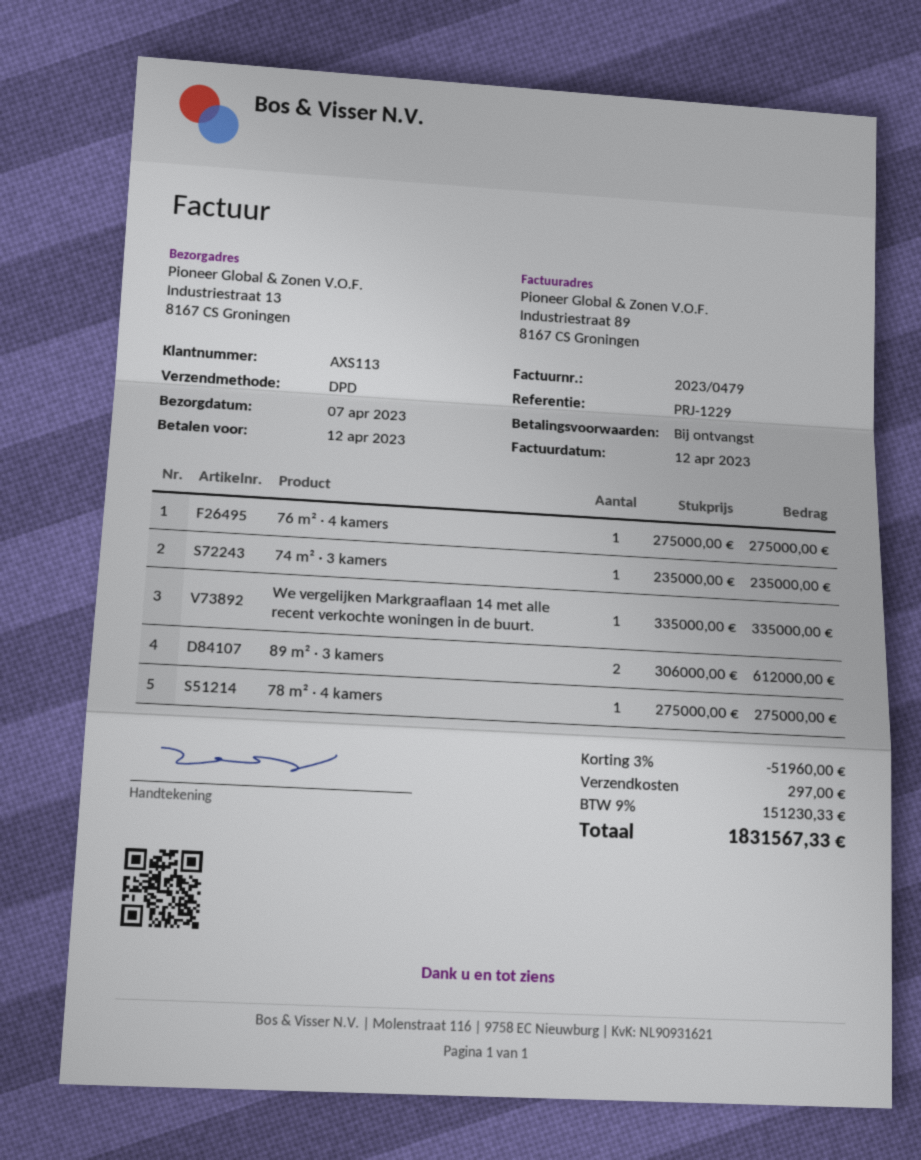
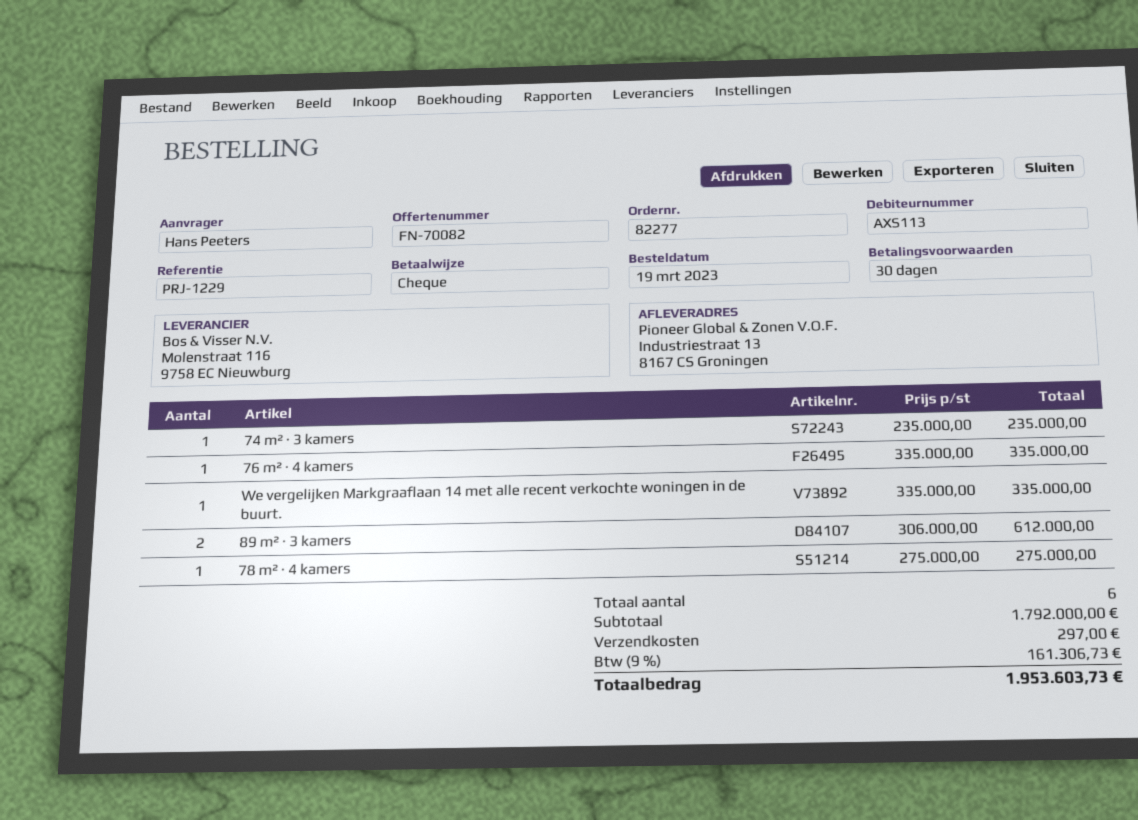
payment terms: on receipt -> 30 days
76 m² · 4 kamers: 1 x 275000.00 = 275000.00 -> 1 x 335000.00 = 335000.00
discount: 3% = 51960.00 -> none
tax: 9% = 151230.33 -> 9% = 161306.73
total: 1831567.33 -> 1953603.73

